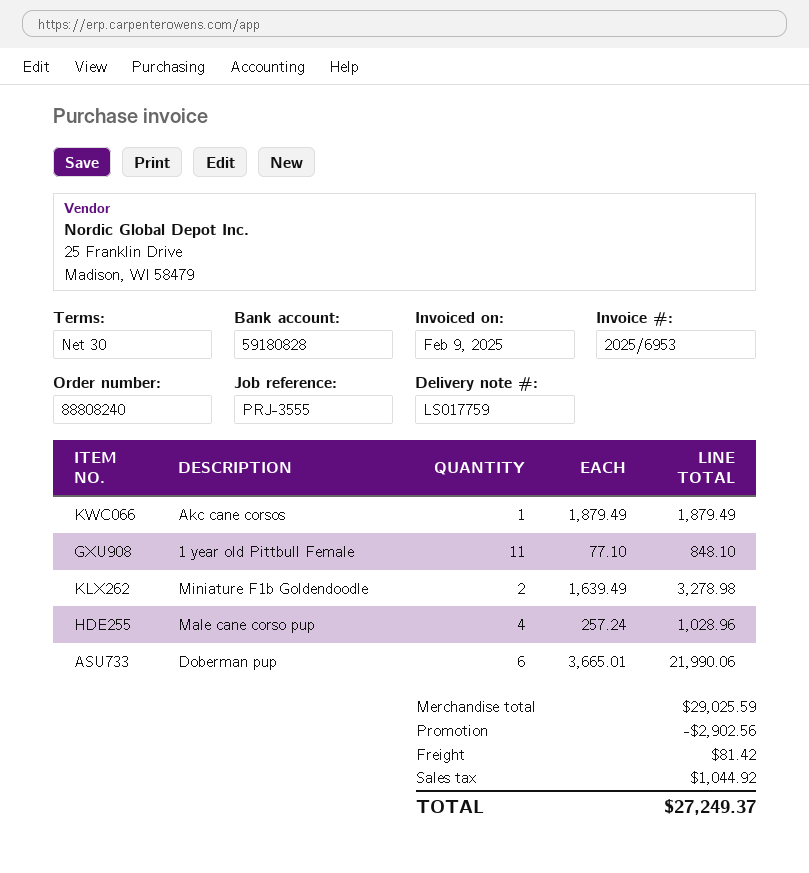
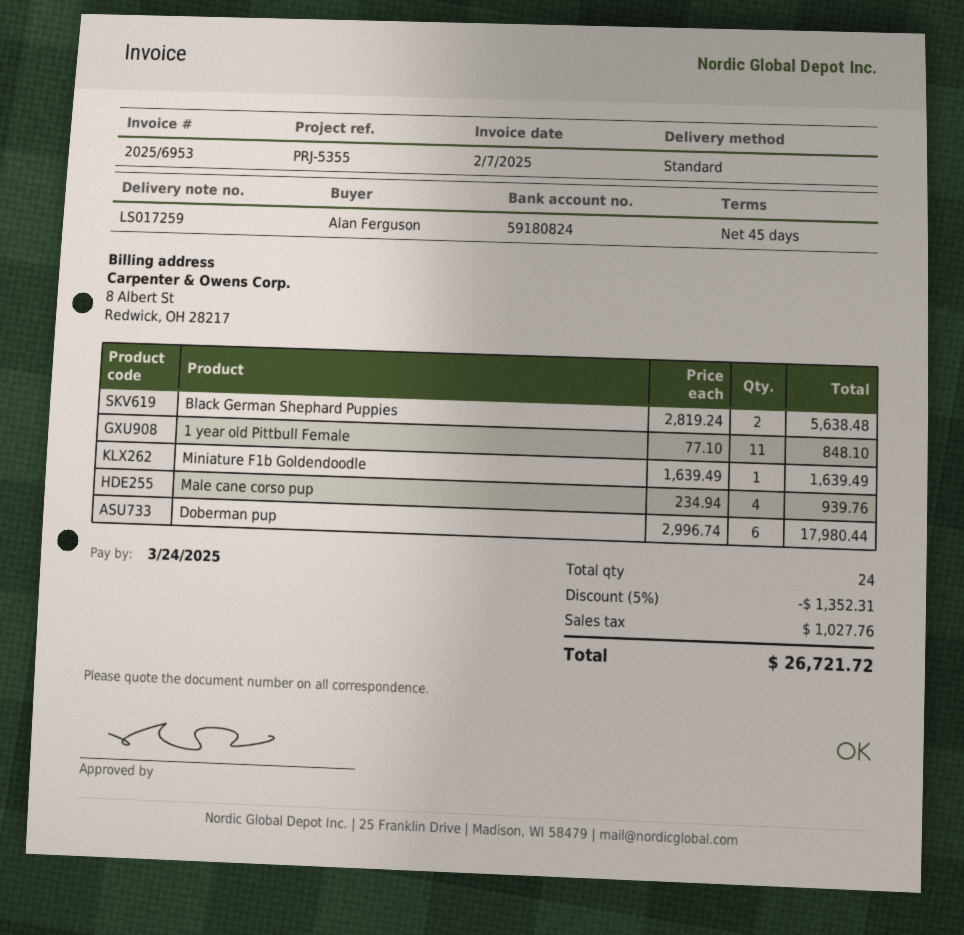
delivery note number: LS017759 -> LS017259
invoice date: 2025-02-09 -> 2025-02-07
payment terms: 30 days -> 45 days
reference: PRJ-3555 -> PRJ-5355
bank account: 59180828 -> 59180824
Akc cane corsos: 1 x 1879.49 = 1879.49 -> none
Miniature F1b Goldendoodle: 2 x 1639.49 = 3278.98 -> 1 x 1639.49 = 1639.49
Male cane corso pup: 4 x 257.24 = 1028.96 -> 4 x 234.94 = 939.76
Doberman pup: 6 x 3665.01 = 21990.06 -> 6 x 2996.74 = 17980.44
Black German Shephard Puppies: none -> 2 x 2819.24 = 5638.48
discount: 2902.56 -> 1352.31
shipping: 81.42 -> none
tax: 1044.92 -> 1027.76
total: 27249.37 -> 26721.72

